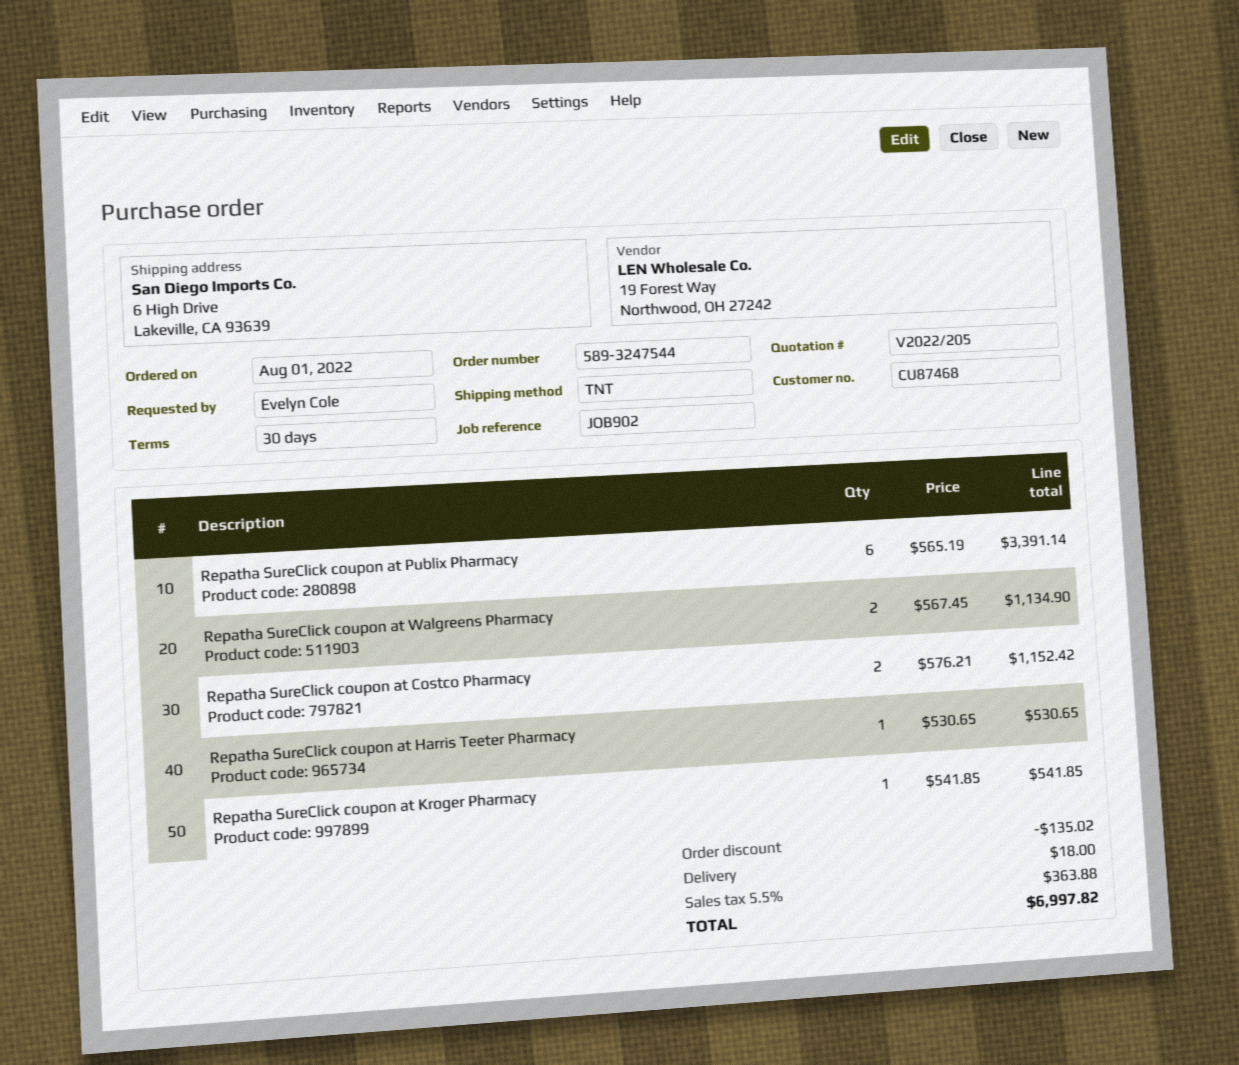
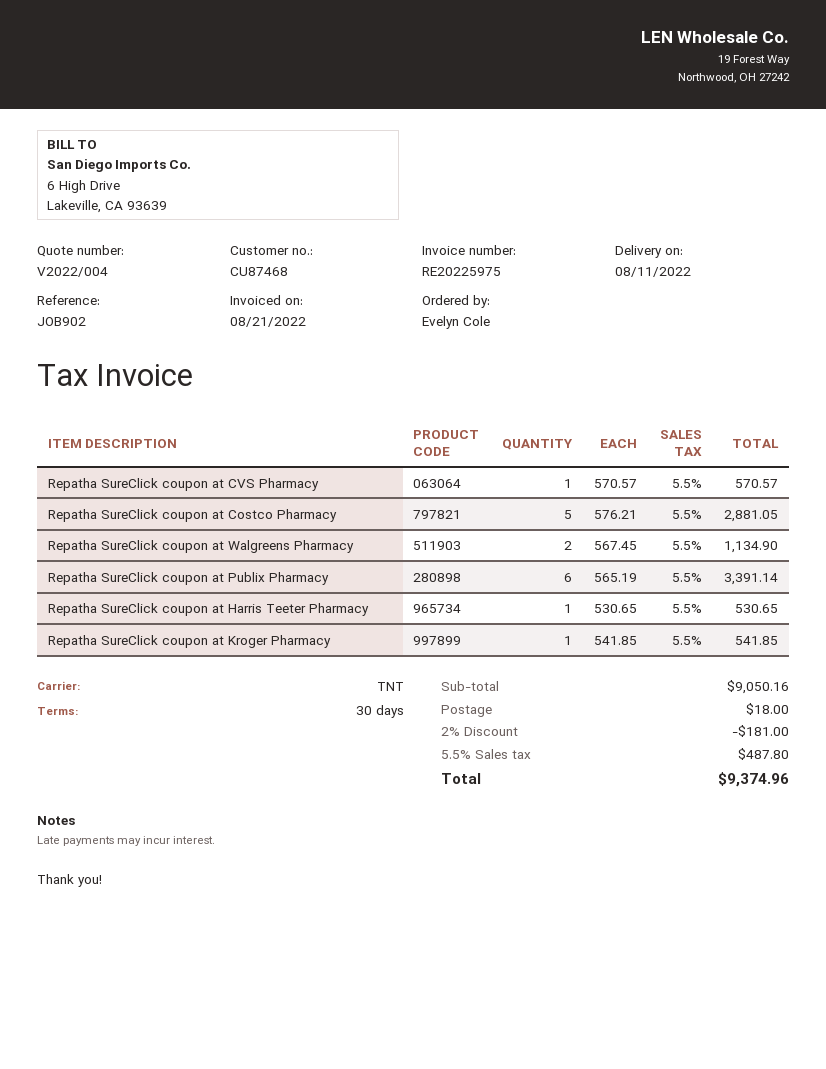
quote number: V2022/205 -> V2022/004
Repatha SureClick coupon at Costco Pharmacy: 2 x 576.21 = 1152.42 -> 5 x 576.21 = 2881.05
Repatha SureClick coupon at CVS Pharmacy: none -> 1 x 570.57 = 570.57
discount: 135.02 -> 181.00
tax: 5.5% = 363.88 -> 5.5% = 487.80
total: 6997.82 -> 9374.96

